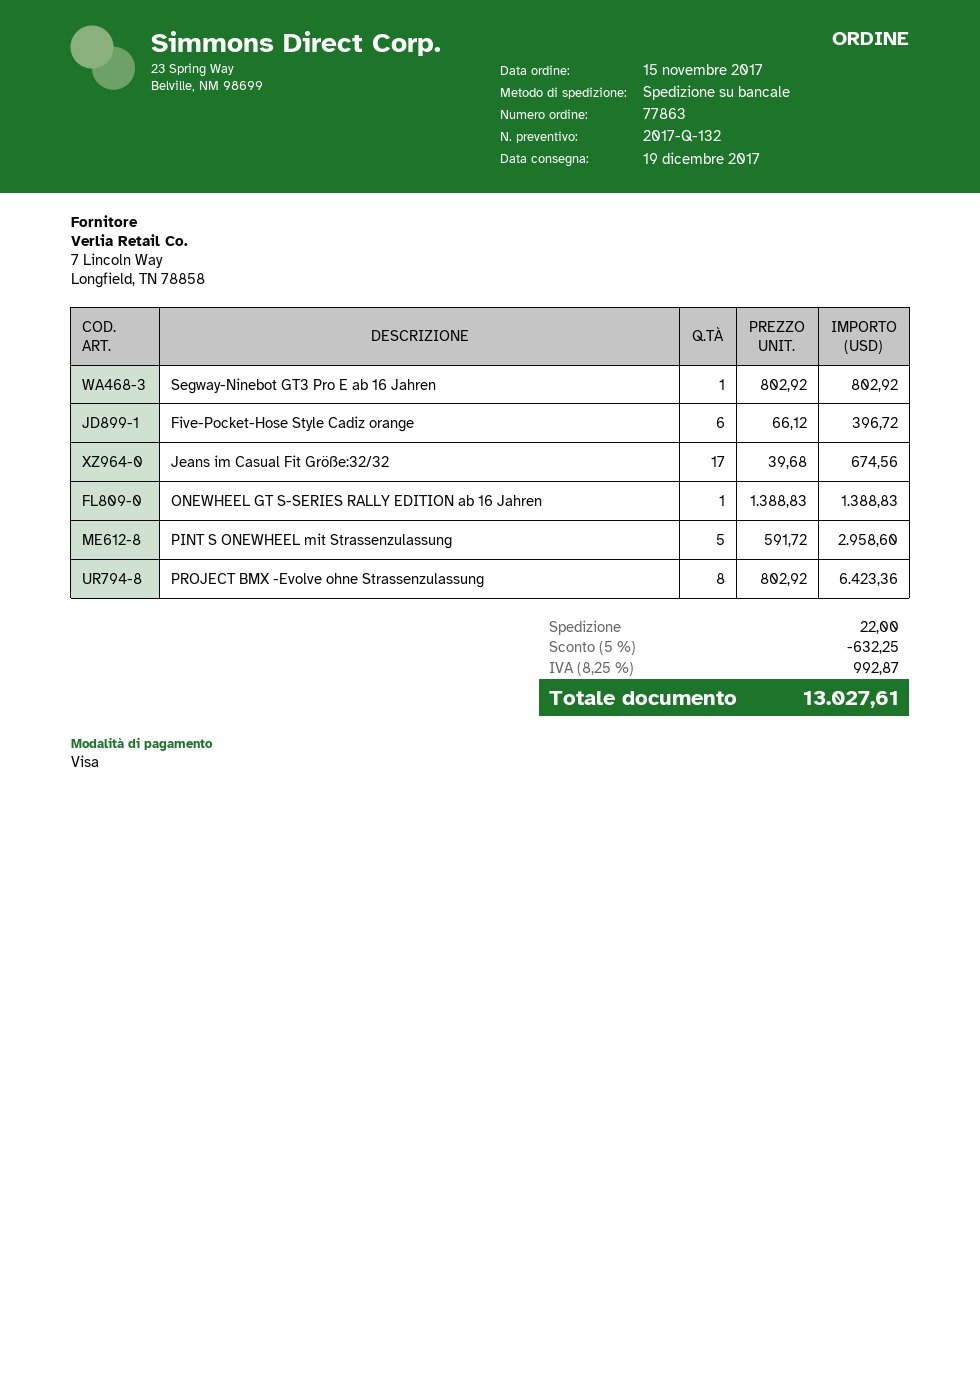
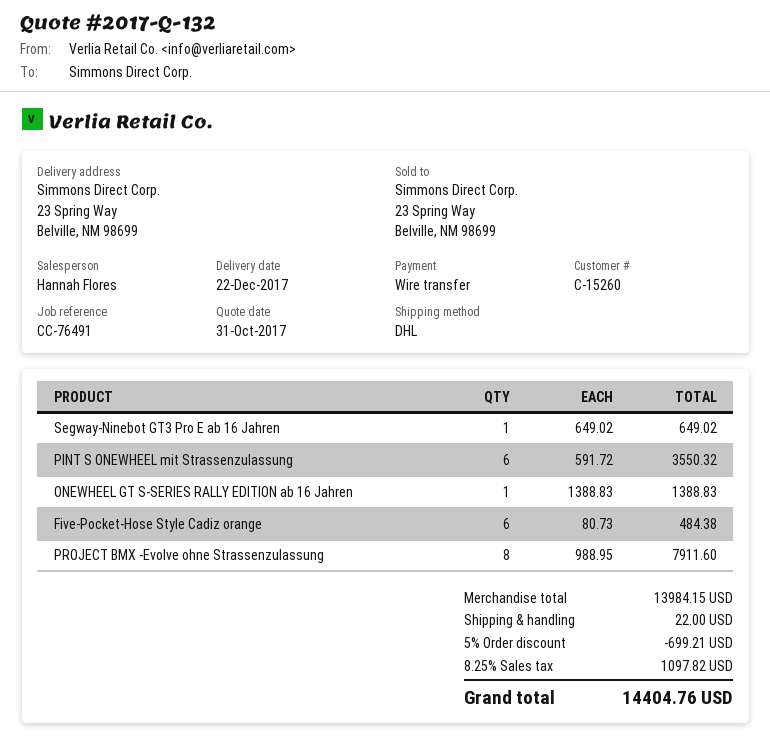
delivery date: 2017-12-19 -> 2017-12-22
payment method: Visa -> bank transfer
shipping method: pallet freight -> DHL
Segway-Ninebot GT3 Pro E ab 16 Jahren: 1 x 802.92 = 802.92 -> 1 x 649.02 = 649.02
Five-Pocket-Hose Style Cadiz orange: 6 x 66.12 = 396.72 -> 6 x 80.73 = 484.38
Jeans im Casual Fit Größe:32/32: 17 x 39.68 = 674.56 -> none
PINT S ONEWHEEL mit Strassenzulassung: 5 x 591.72 = 2958.60 -> 6 x 591.72 = 3550.32
PROJECT BMX -Evolve ohne Strassenzulassung: 8 x 802.92 = 6423.36 -> 8 x 988.95 = 7911.60
discount: 5% = 632.25 -> 5% = 699.21
tax: 8.25% = 992.87 -> 8.25% = 1097.82
total: 13027.61 -> 14404.76

